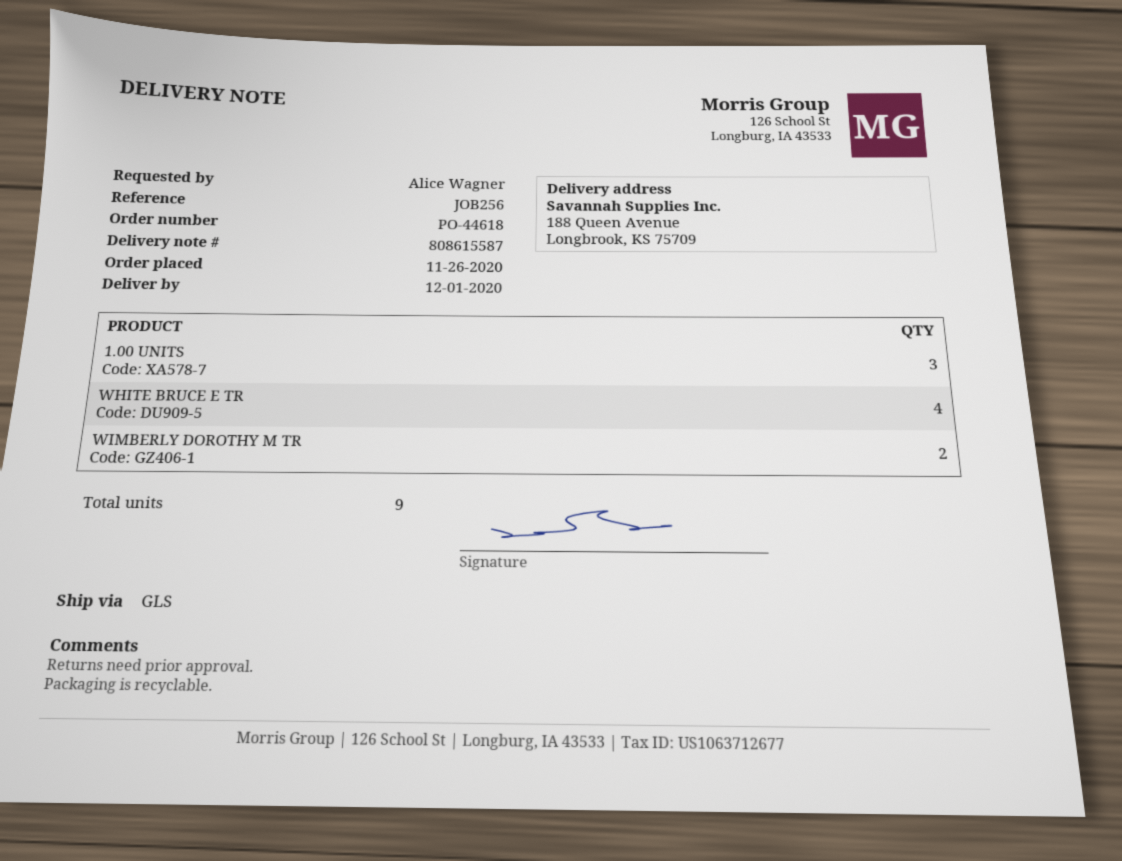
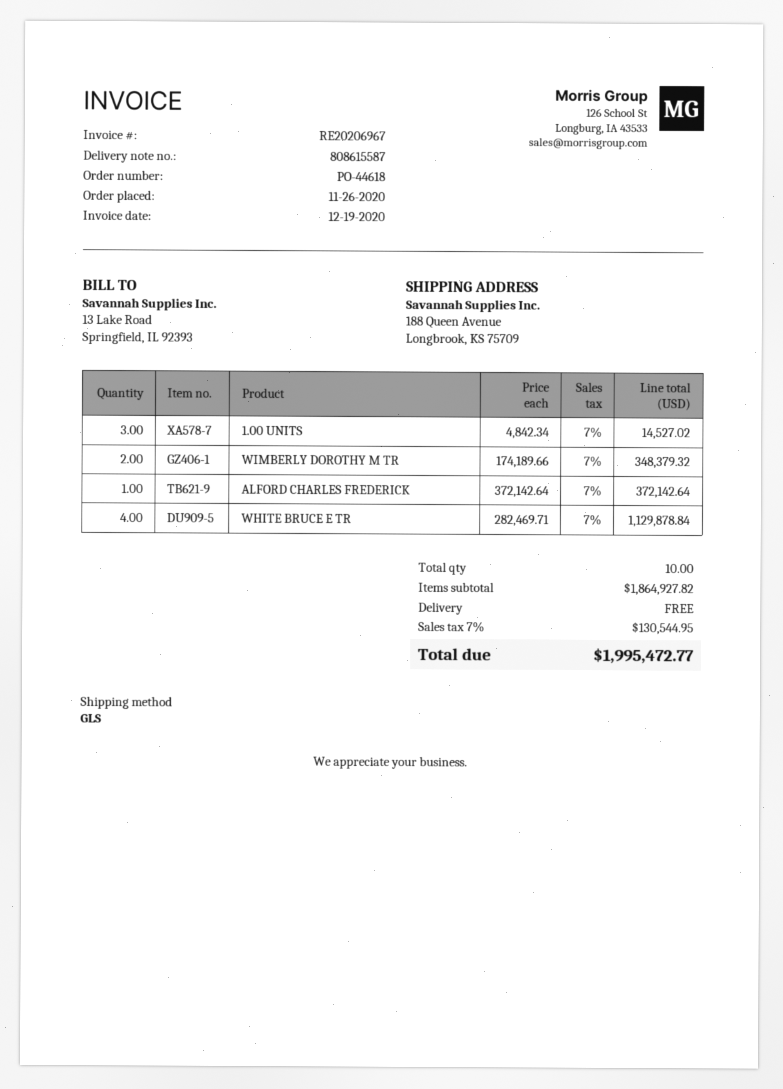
ALFORD CHARLES FREDERICK: none -> 1
total quantity: 9 -> 10

